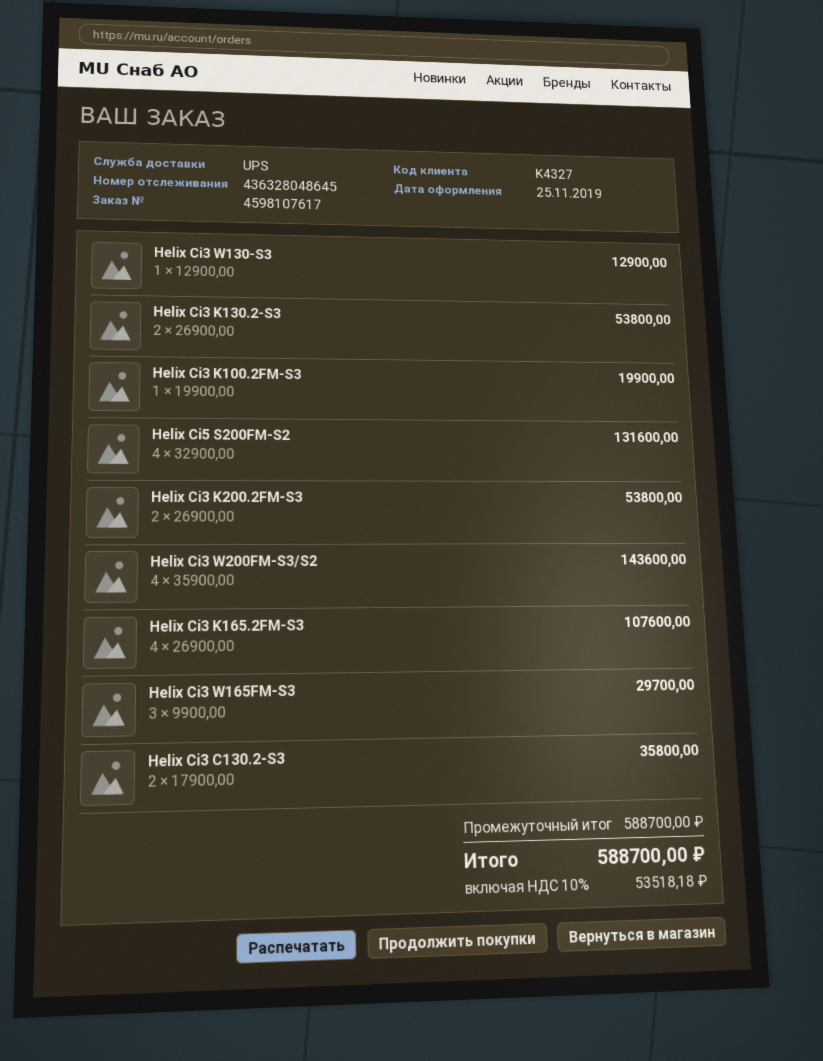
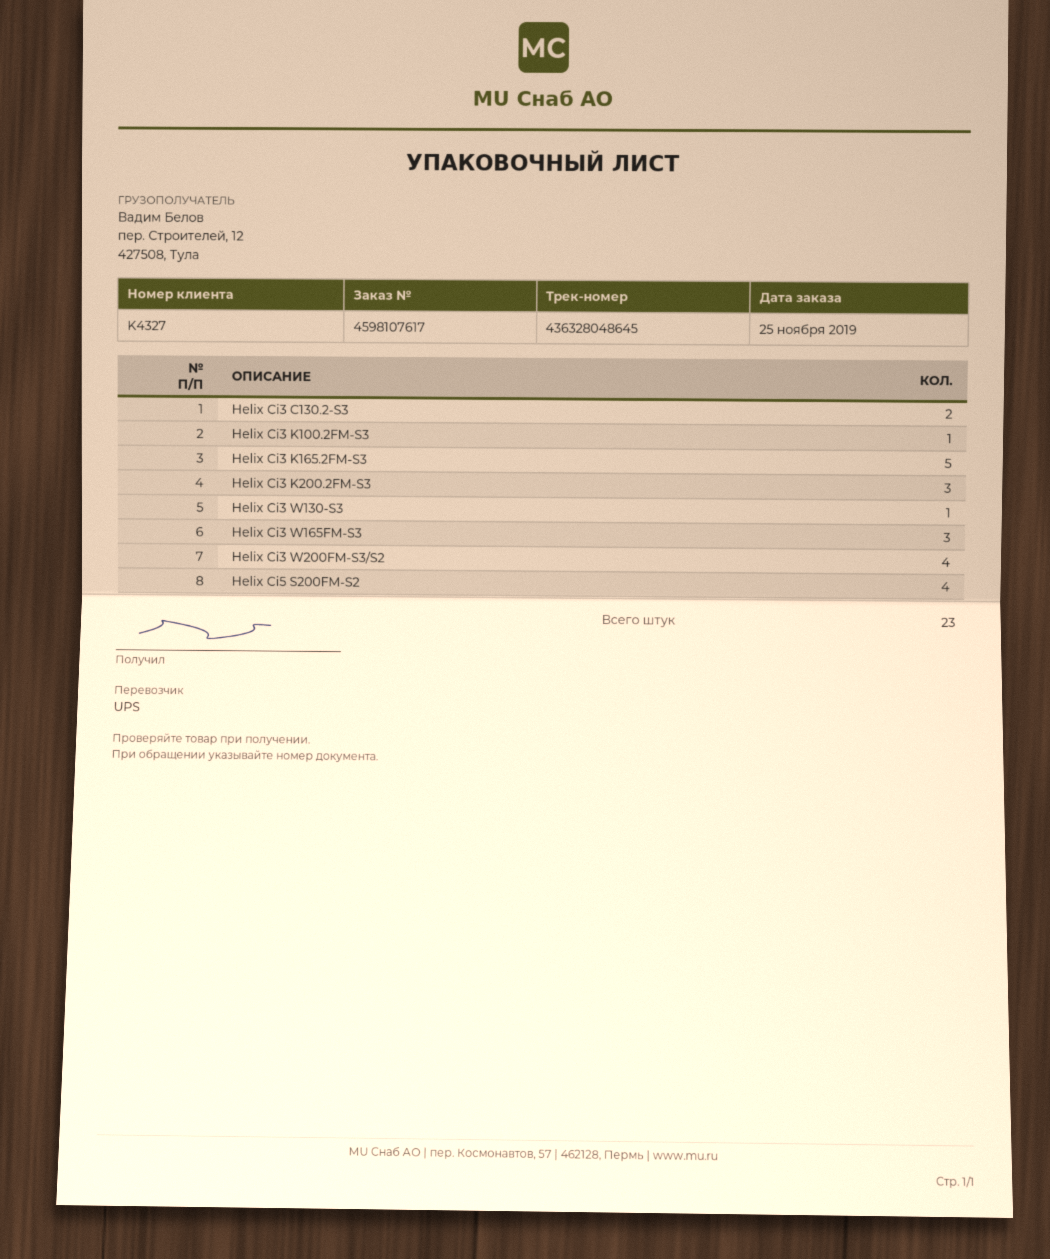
Helix Ci3 K130.2-S3: 2 -> none
Helix Ci3 K200.2FM-S3: 2 -> 3
Helix Ci3 K165.2FM-S3: 4 -> 5

